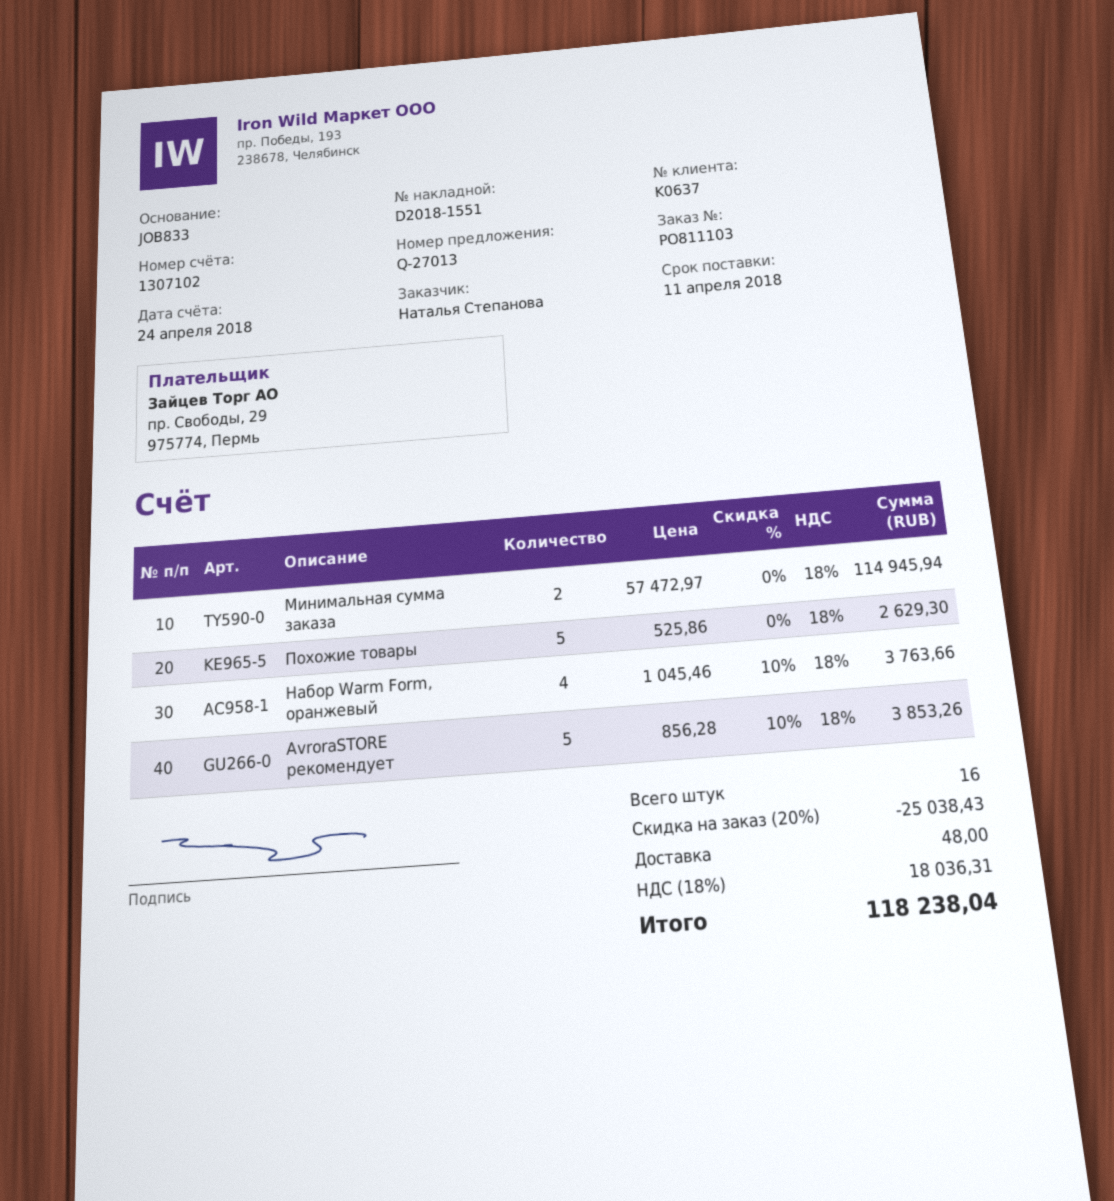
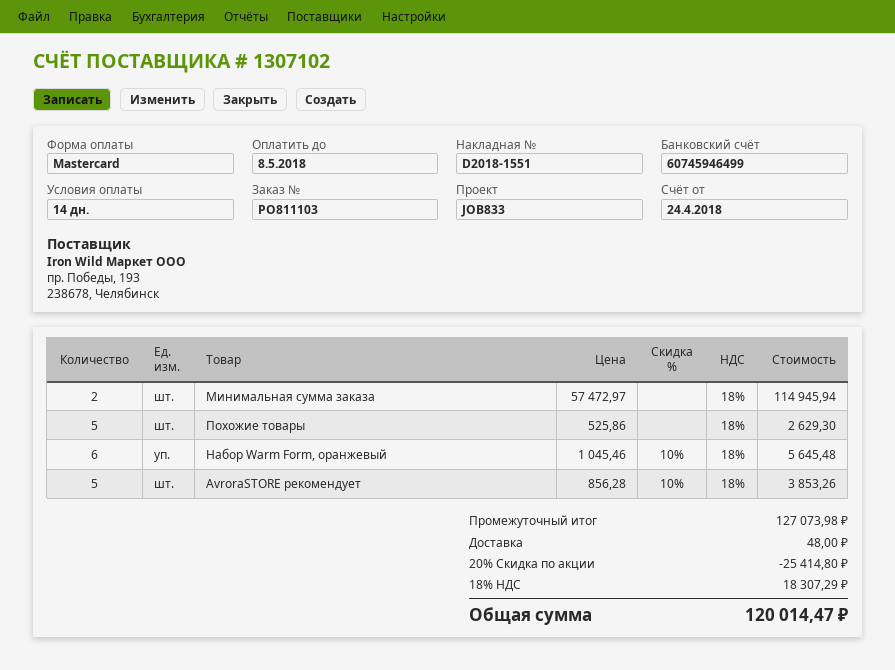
Набор Warm Form, оранжевый: 4 x 1045.46 - 10% = 3763.66 -> 6 x 1045.46 - 10% = 5645.48
discount: 20% = 25038.43 -> 20% = 25414.80
tax: 18% = 18036.31 -> 18% = 18307.29
total: 118238.04 -> 120014.47

